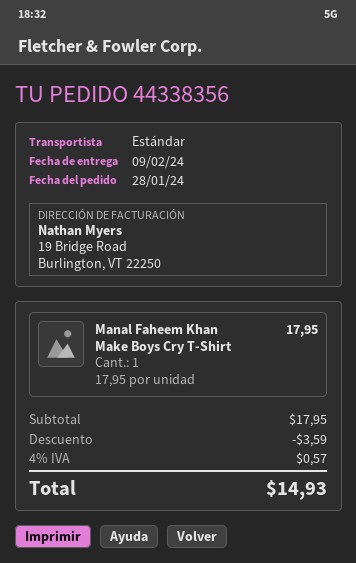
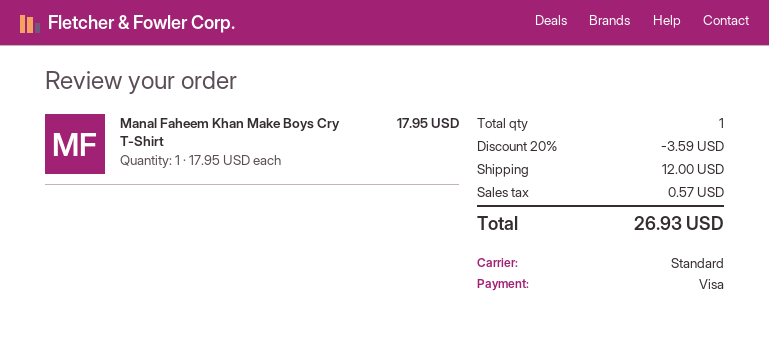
shipping: none -> 12.00
total: 14.93 -> 26.93

